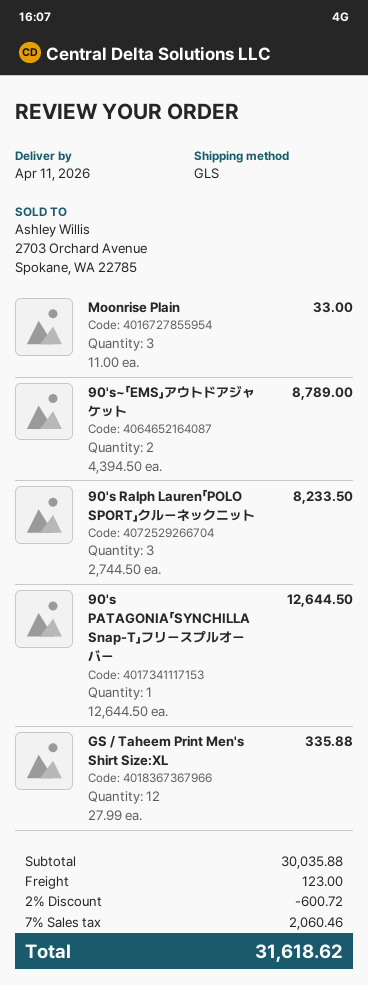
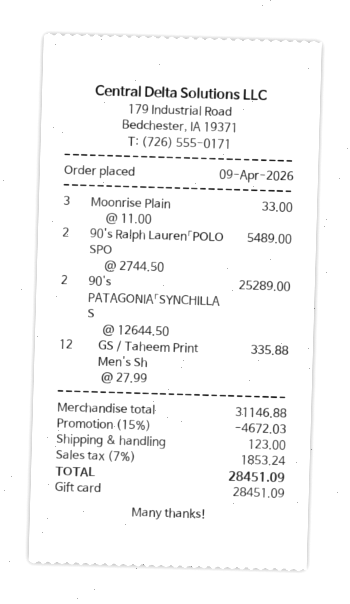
90's~「EMS」アウトドアジャケット: 2 x 4394.50 = 8789.00 -> none
90's Ralph Lauren「POLO SPORT」クルーネックニット: 3 x 2744.50 = 8233.50 -> 2 x 2744.50 = 5489.00
90's PATAGONIA「SYNCHILLA Snap-T」フリースプルオーバー: 1 x 12644.50 = 12644.50 -> 2 x 12644.50 = 25289.00
subtotal: 30035.88 -> 31146.88
discount: 2% = 600.72 -> 15% = 4672.03
tax: 7% = 2060.46 -> 7% = 1853.24
total: 31618.62 -> 28451.09

